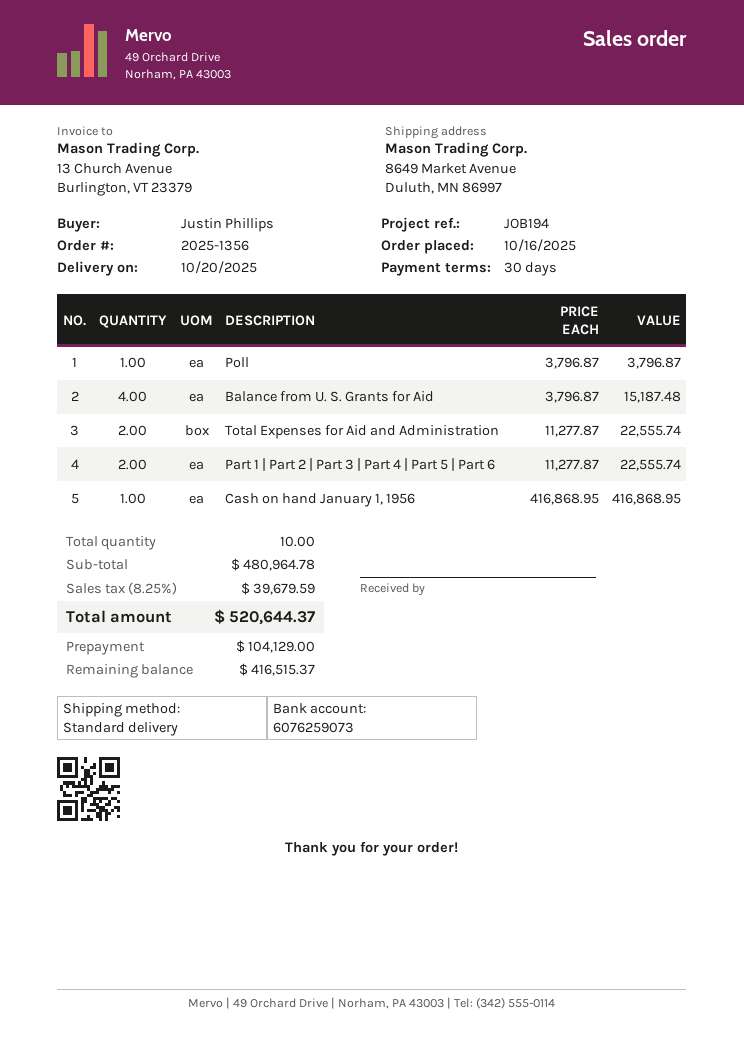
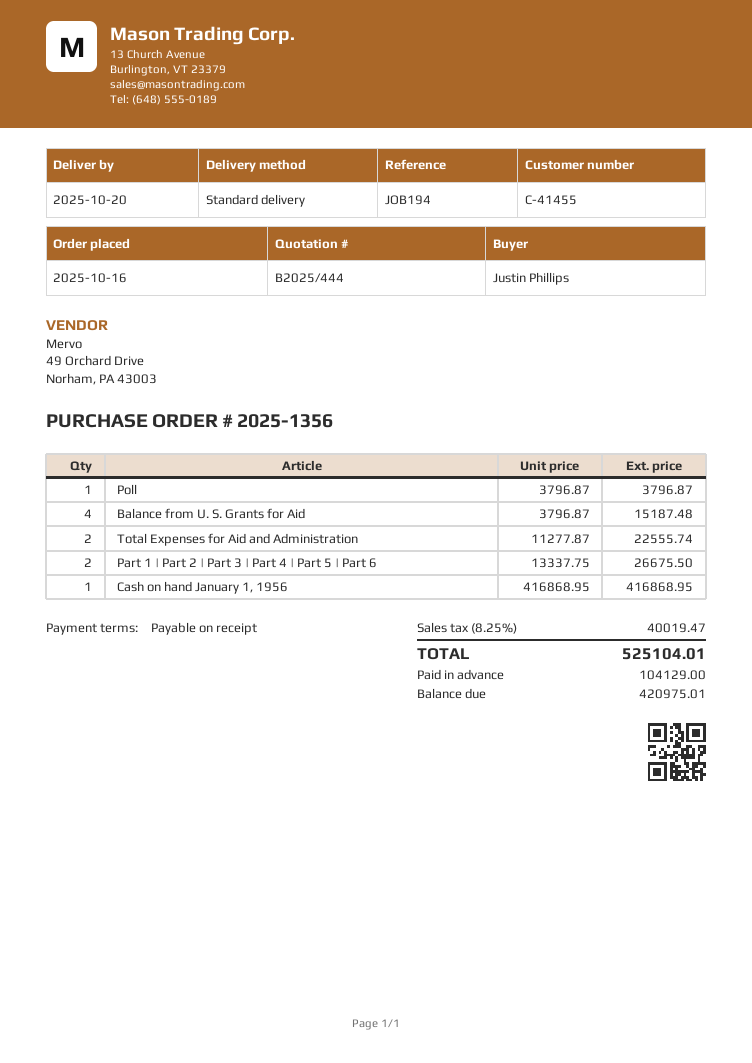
payment terms: 30 days -> on receipt
Part 1 | Part 2 | Part 3 | Part 4 | Part 5 | Part 6: 2 x 11277.87 = 22555.74 -> 2 x 13337.75 = 26675.50
tax: 8.25% = 39679.59 -> 8.25% = 40019.47
total: 520644.37 -> 525104.01
balance: 416515.37 -> 420975.01

